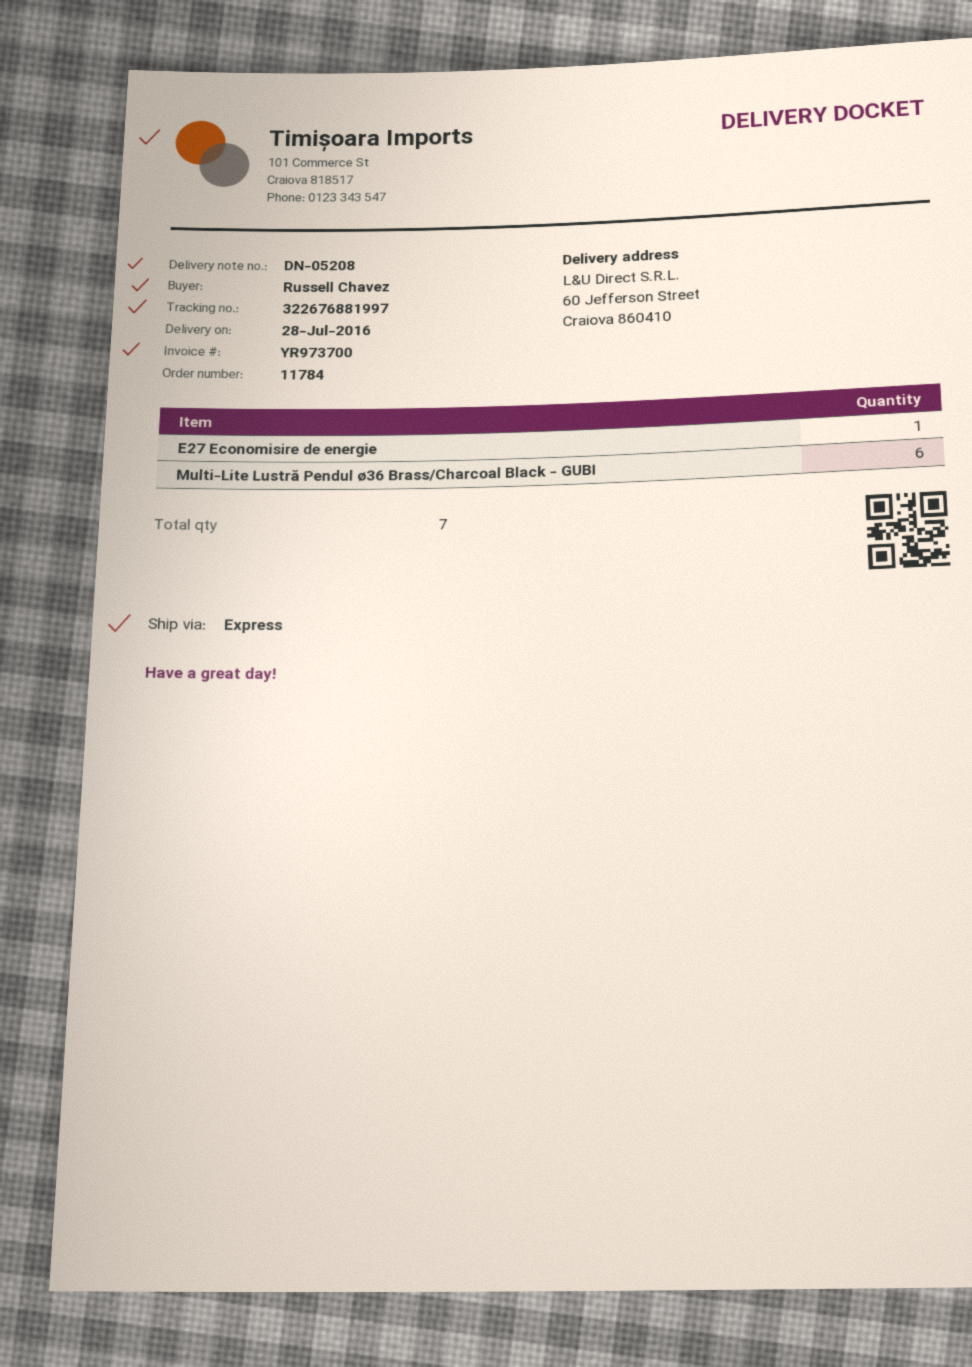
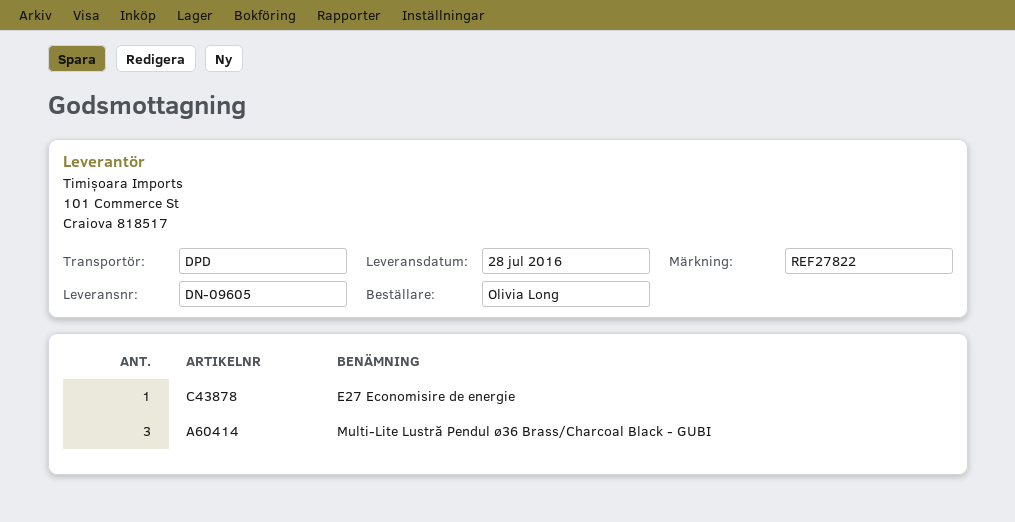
delivery note number: DN-05208 -> DN-09605
ordered by: Russell Chavez -> Olivia Long
shipping method: express -> DPD
Multi-Lite Lustră Pendul ø36 Brass/Charcoal Black - GUBI: 6 -> 3

